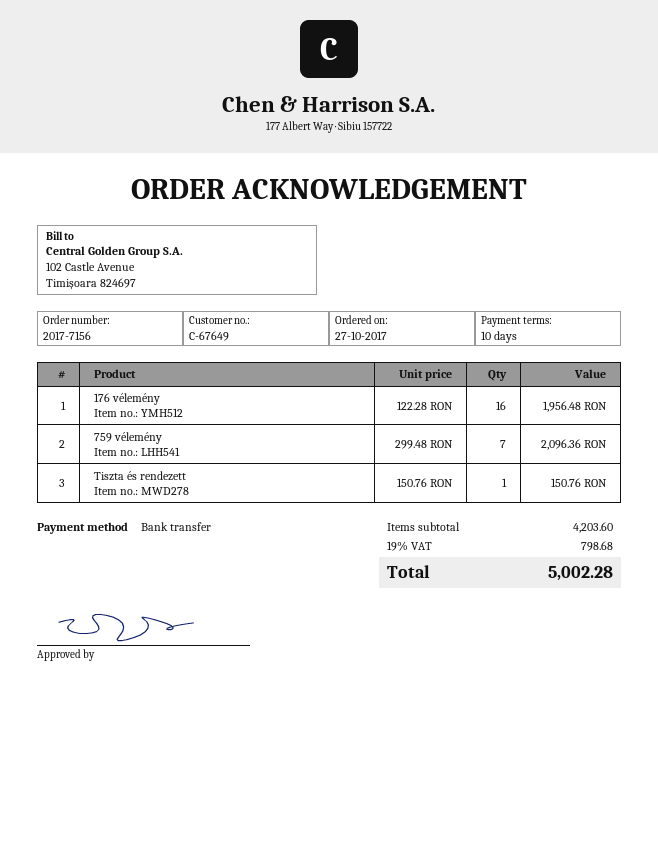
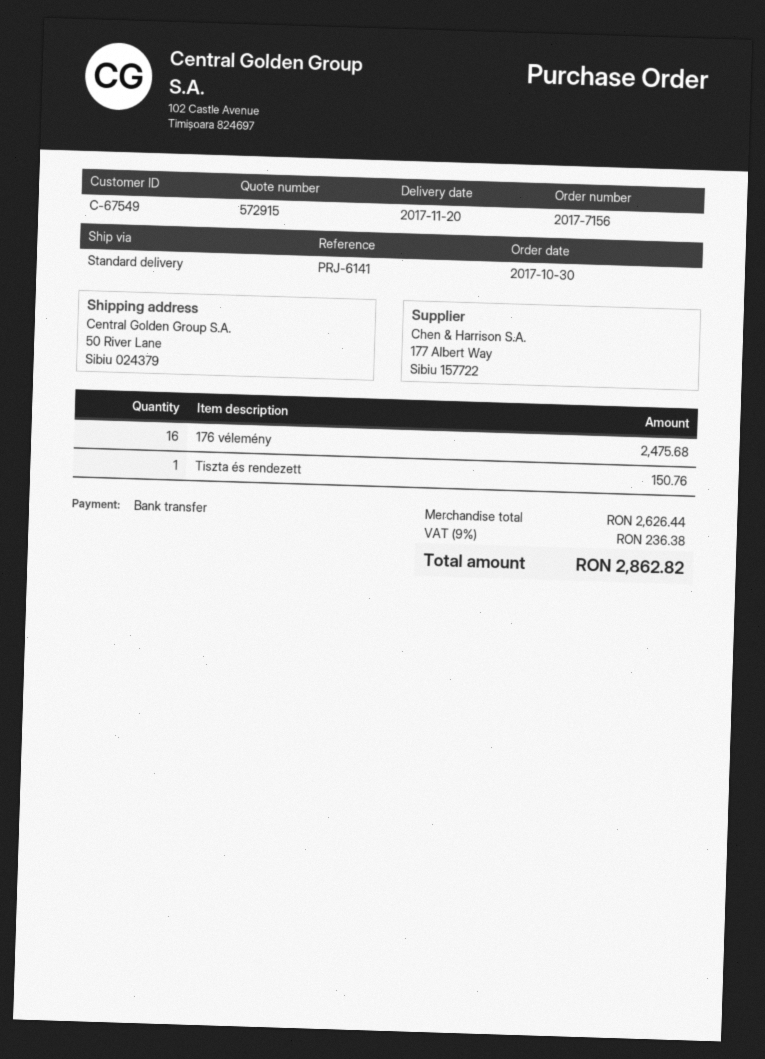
order date: 2017-10-27 -> 2017-10-30
customer number: C-67649 -> C-67549
176 vélemény: 16 for 1956.48 -> 16 for 2475.68
759 vélemény: 7 for 2096.36 -> none
subtotal: 4203.60 -> 2626.44
tax: 19% = 798.68 -> 9% = 236.38
total: 5002.28 -> 2862.82

